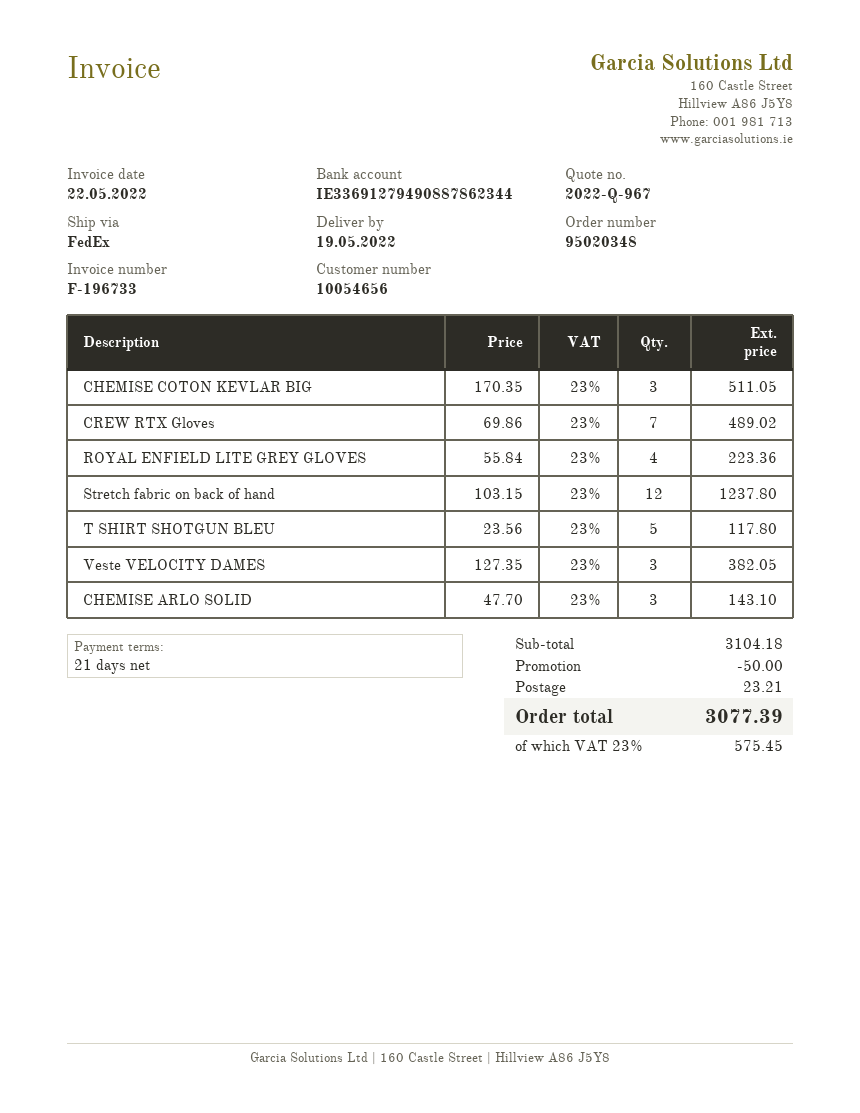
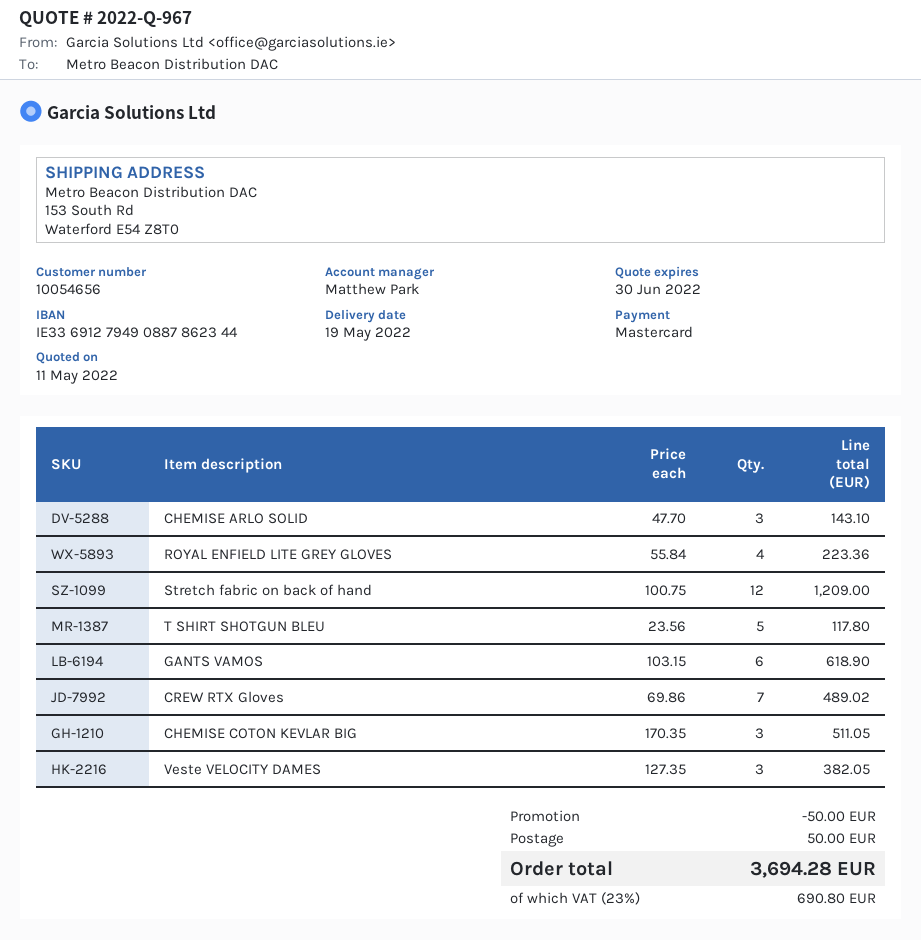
Stretch fabric on back of hand: 12 x 103.15 = 1237.80 -> 12 x 100.75 = 1209.00
GANTS VAMOS: none -> 6 x 103.15 = 618.90
shipping: 23.21 -> 50.00
tax: 23% = 575.45 -> 23% = 690.80
total: 3077.39 -> 3694.28

